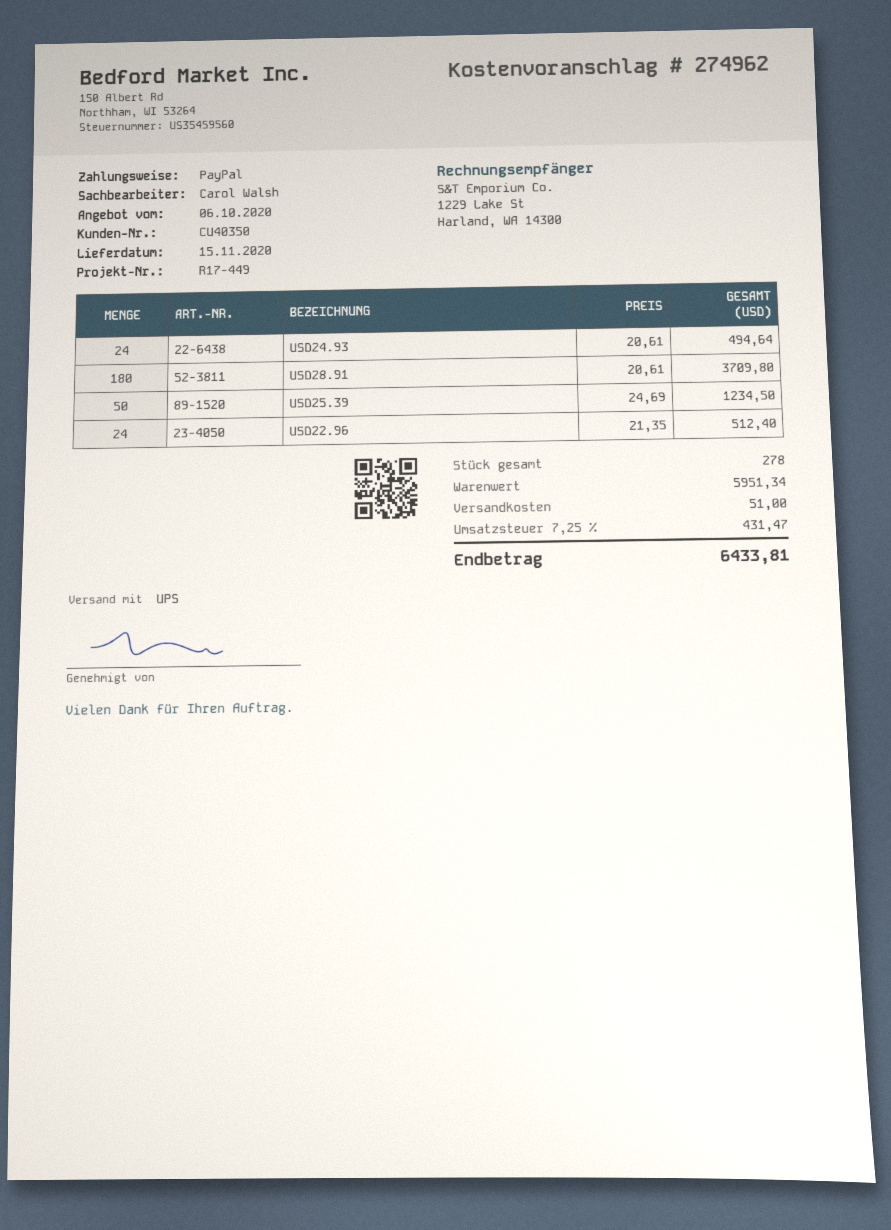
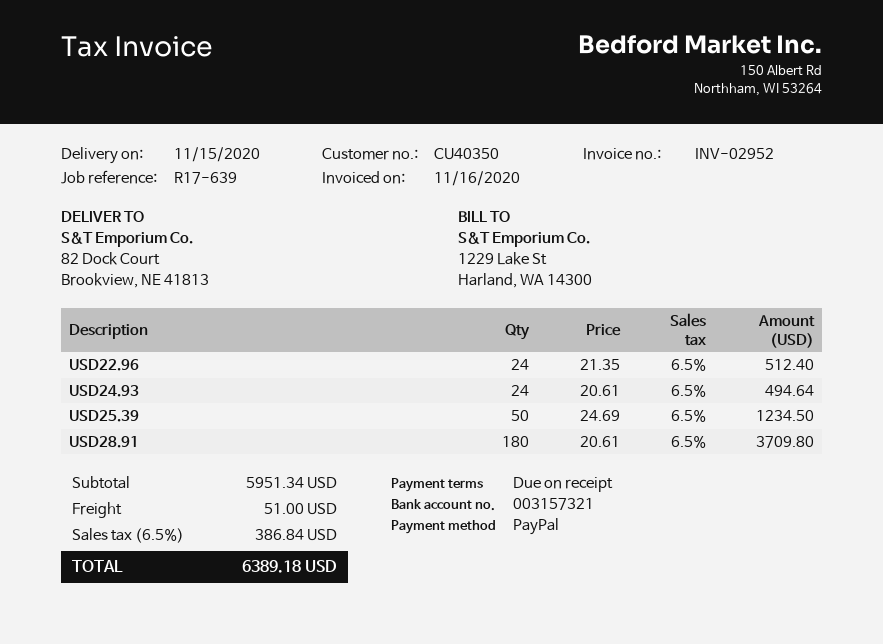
reference: R17-449 -> R17-639
tax: 7.25% = 431.47 -> 6.5% = 386.84
total: 6433.81 -> 6389.18

